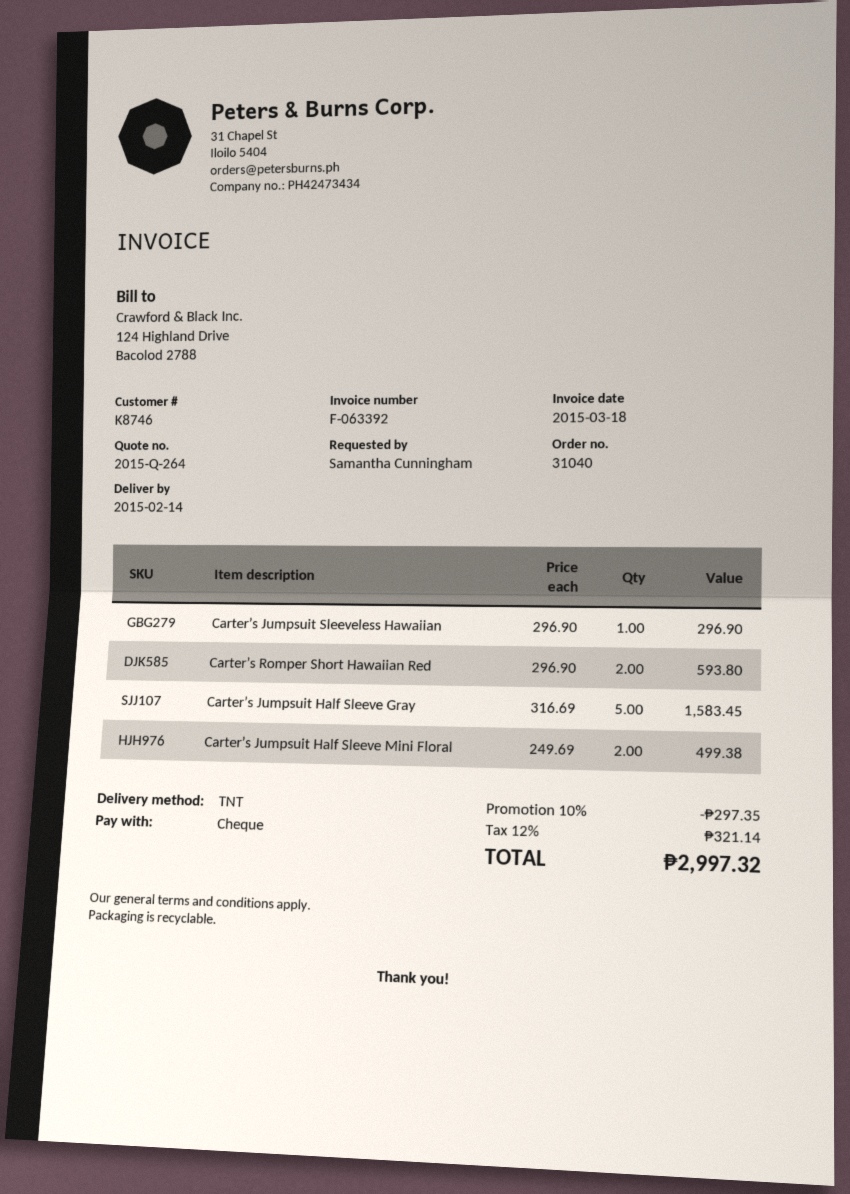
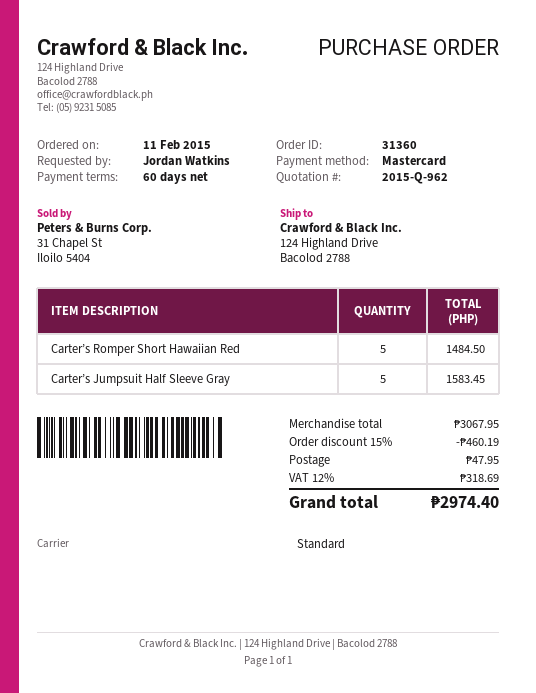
quote number: 2015-Q-264 -> 2015-Q-962
order number: 31040 -> 31360
ordered by: Samantha Cunningham -> Jordan Watkins
payment method: cheque -> Mastercard
shipping method: TNT -> standard
Carter’s Jumpsuit Sleeveless Hawaiian: 1 for 296.90 -> none
Carter’s Romper Short Hawaiian Red: 2 for 593.80 -> 5 for 1484.50
Carter’s Jumpsuit Half Sleeve Mini Floral: 2 for 499.38 -> none
discount: 10% = 297.35 -> 15% = 460.19
shipping: none -> 47.95
tax: 12% = 321.14 -> 12% = 318.69
total: 2997.32 -> 2974.40

